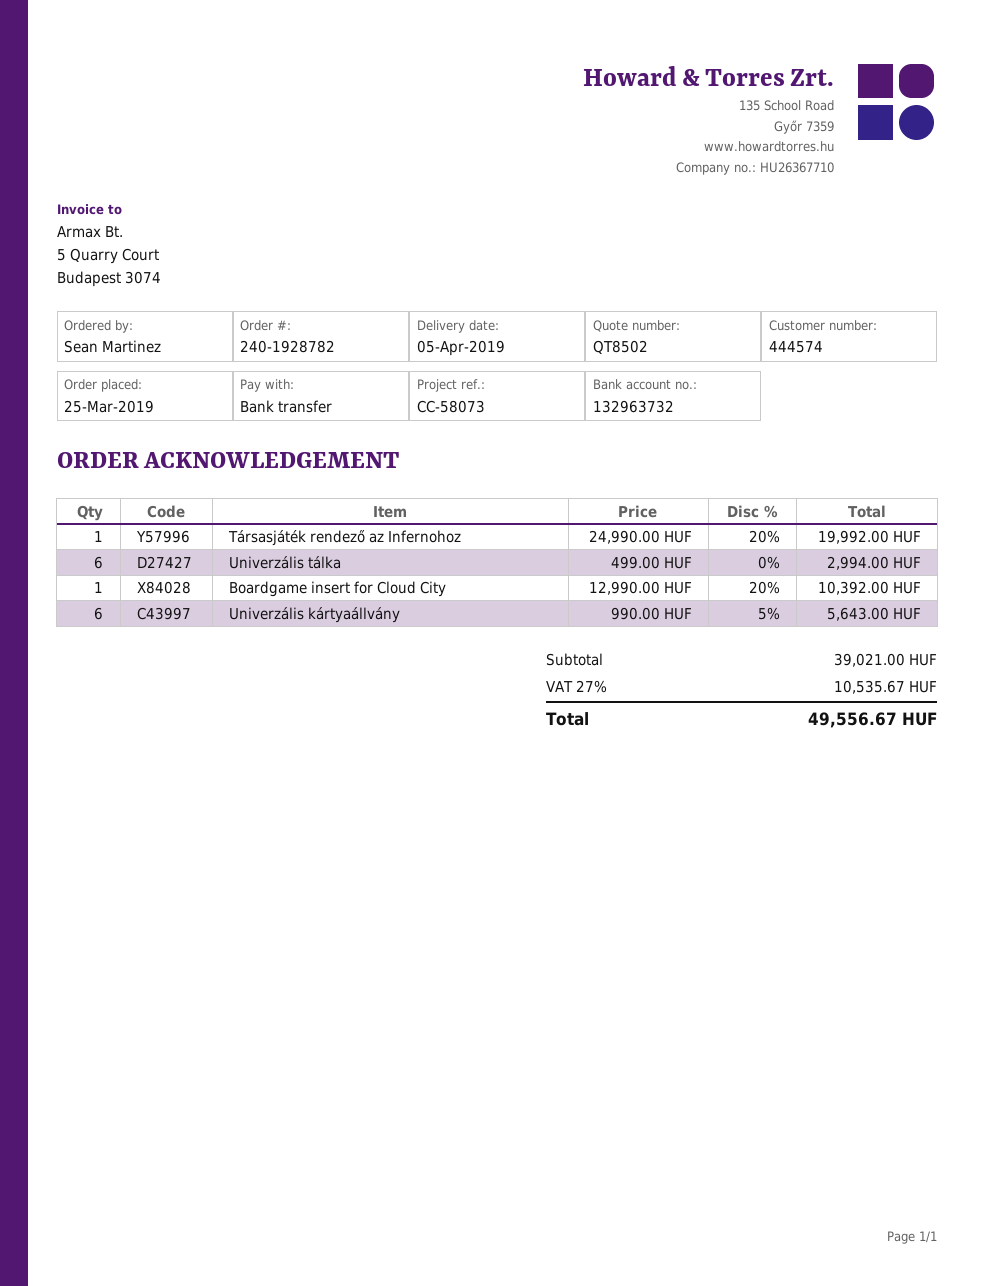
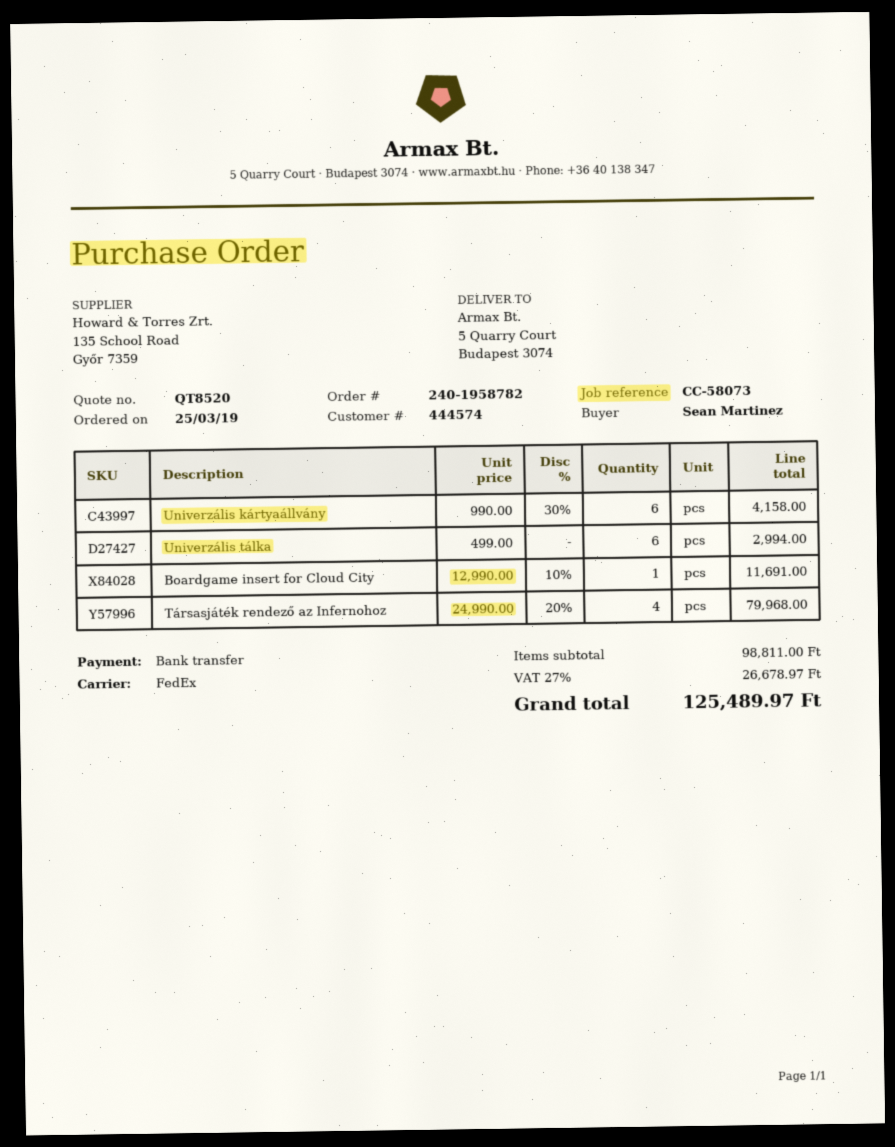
quote number: QT8502 -> QT8520
order number: 240-1928782 -> 240-1958782
Társasjáték rendező az Infernohoz: 1 x 24990.00 - 20% = 19992.00 -> 4 x 24990.00 - 20% = 79968.00
Boardgame insert for Cloud City: 1 x 12990.00 - 20% = 10392.00 -> 1 x 12990.00 - 10% = 11691.00
Univerzális kártyaállvány: 6 x 990.00 - 5% = 5643.00 -> 6 x 990.00 - 30% = 4158.00
subtotal: 39021.00 -> 98811.00
tax: 27% = 10535.67 -> 27% = 26678.97
total: 49556.67 -> 125489.97

